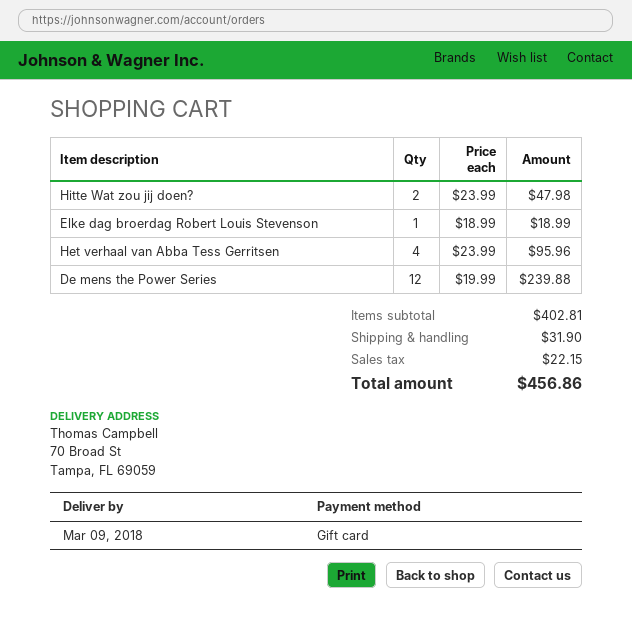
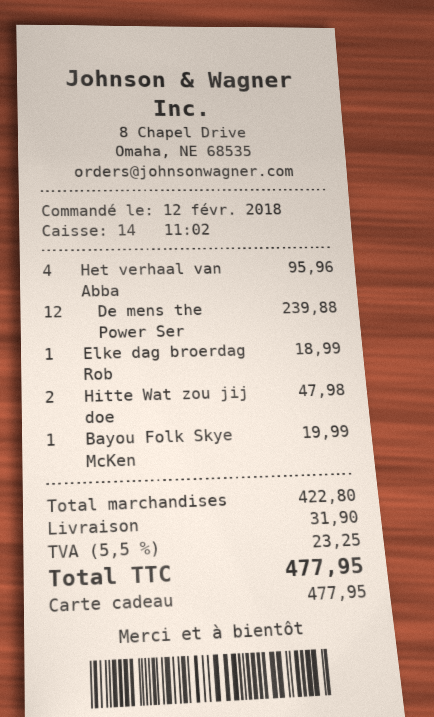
Bayou Folk Skye McKen: none -> 1 for 19.99
subtotal: 402.81 -> 422.80
tax: 22.15 -> 23.25
total: 456.86 -> 477.95

